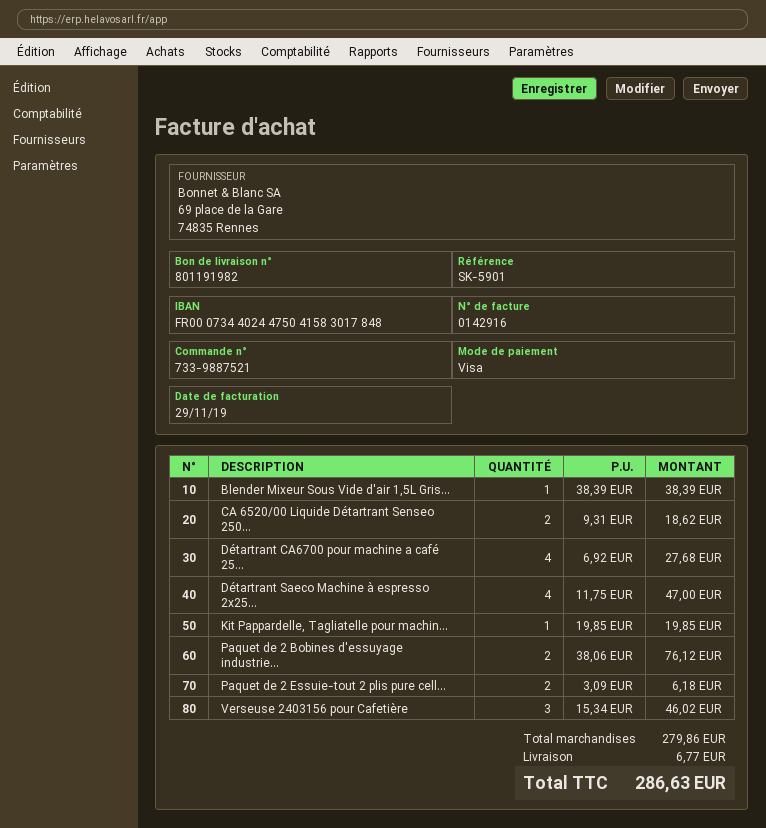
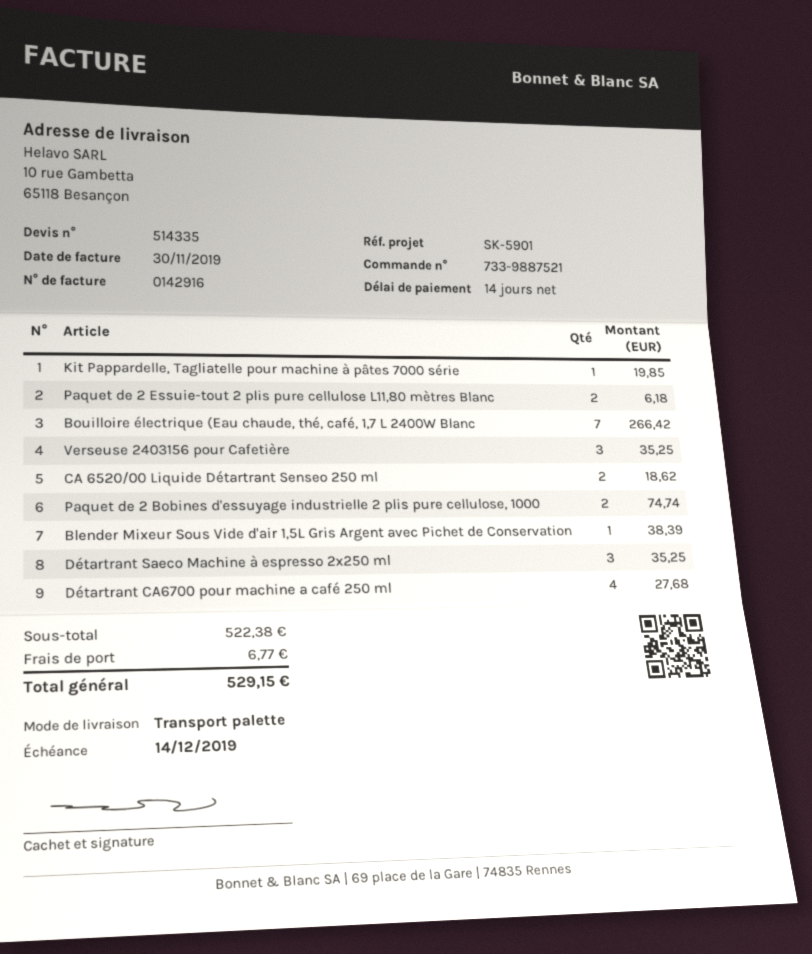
invoice date: 2019-11-29 -> 2019-11-30
Détartrant Saeco Machine à espresso 2x25...: 4 for 47.00 -> 3 for 35.25
Paquet de 2 Bobines d'essuyage industrie...: 2 for 76.12 -> 2 for 74.74
Verseuse 2403156 pour Cafetière: 3 for 46.02 -> 3 for 35.25
Bouilloire électrique (Eau chaude, thé, café, 1,7 L 2400W Blanc: none -> 7 for 266.42
subtotal: 279.86 -> 522.38
total: 286.63 -> 529.15

